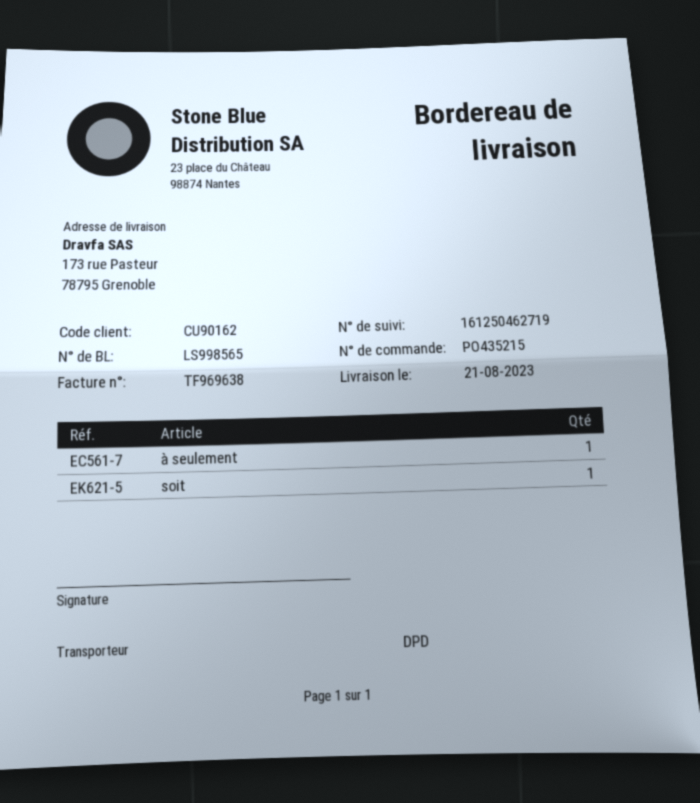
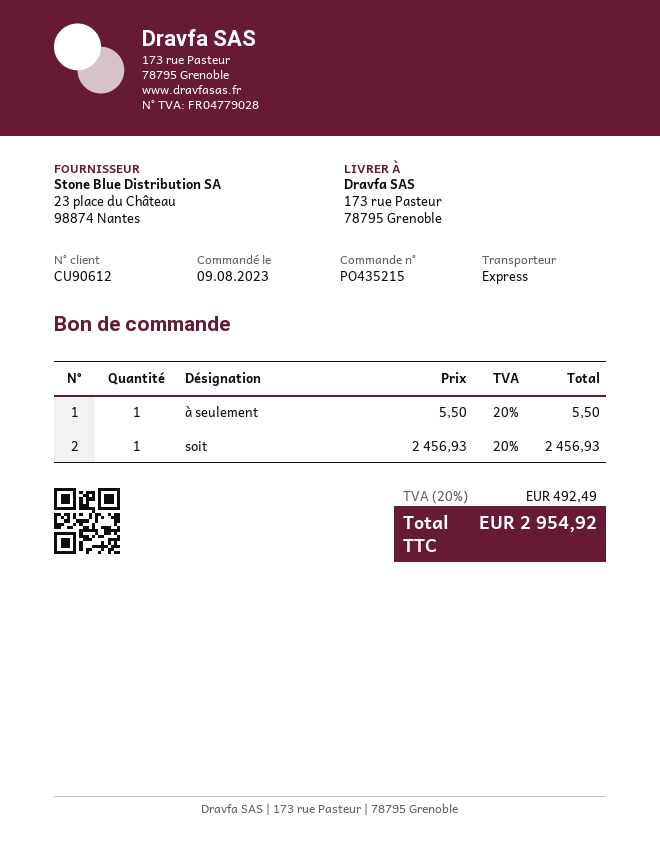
customer number: CU90162 -> CU90612
shipping method: DPD -> express

